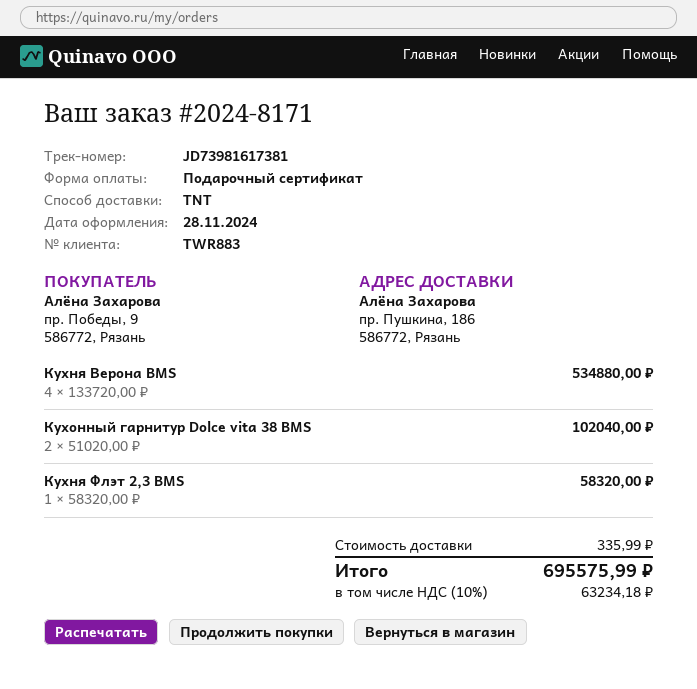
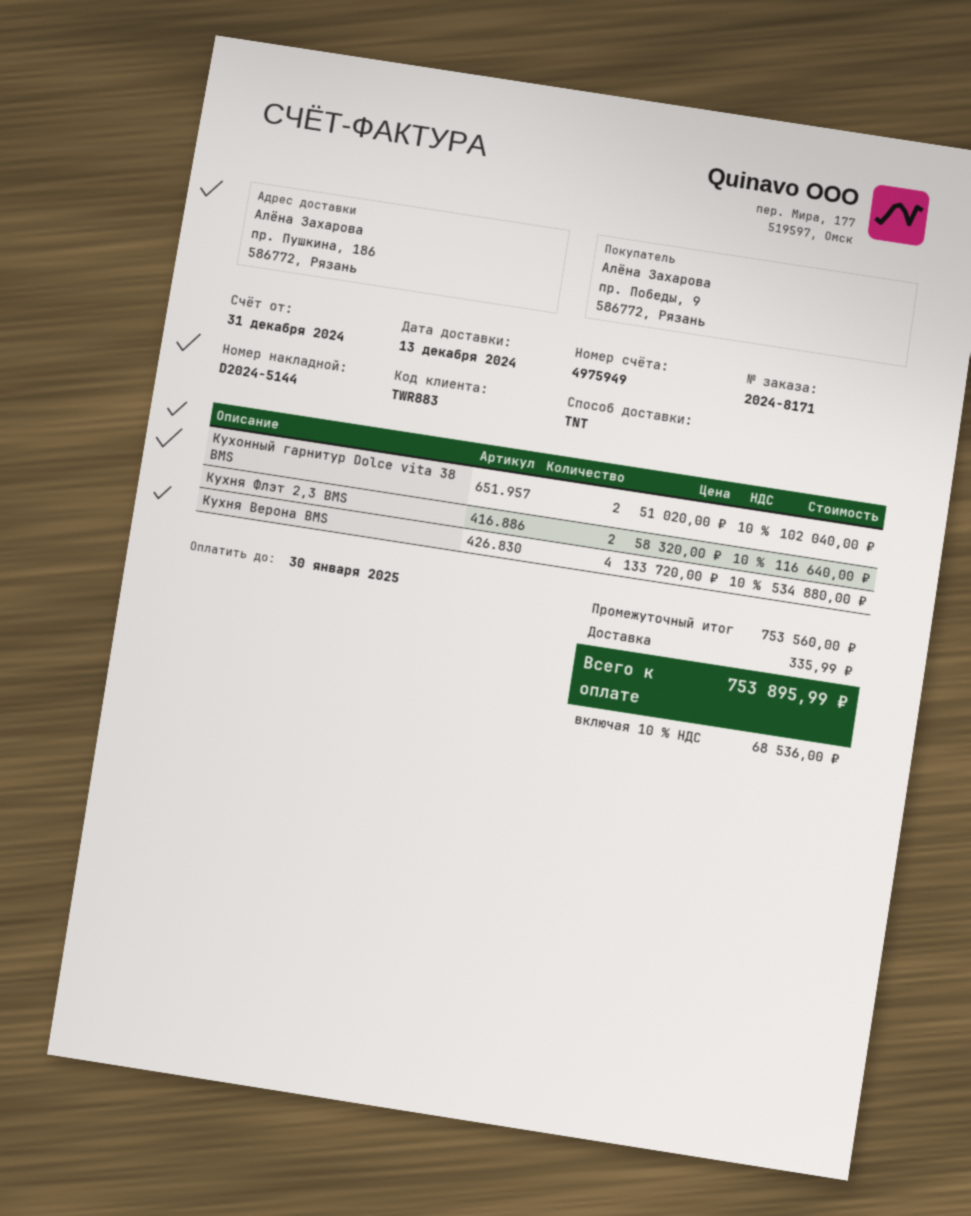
Кухня Флэт 2,3 BMS: 1 x 58320.00 = 58320.00 -> 2 x 58320.00 = 116640.00
tax: 10% = 63234.18 -> 10% = 68536.00
total: 695575.99 -> 753895.99

